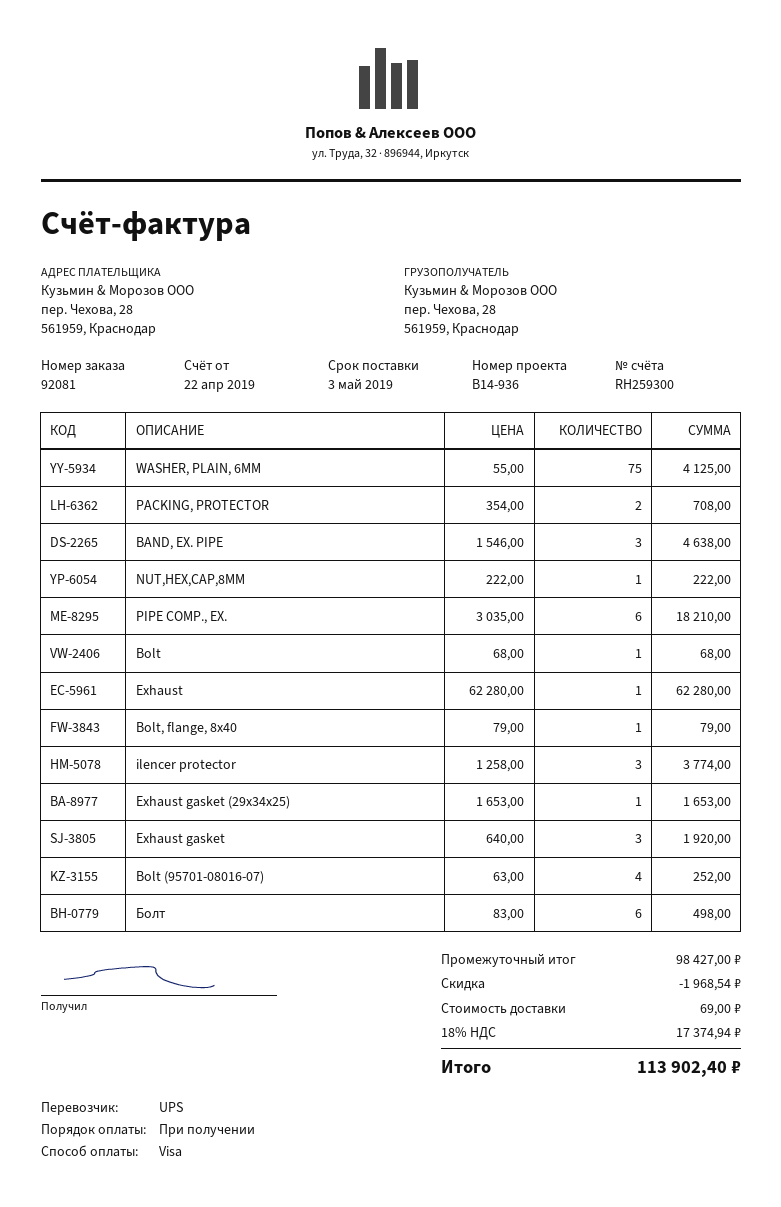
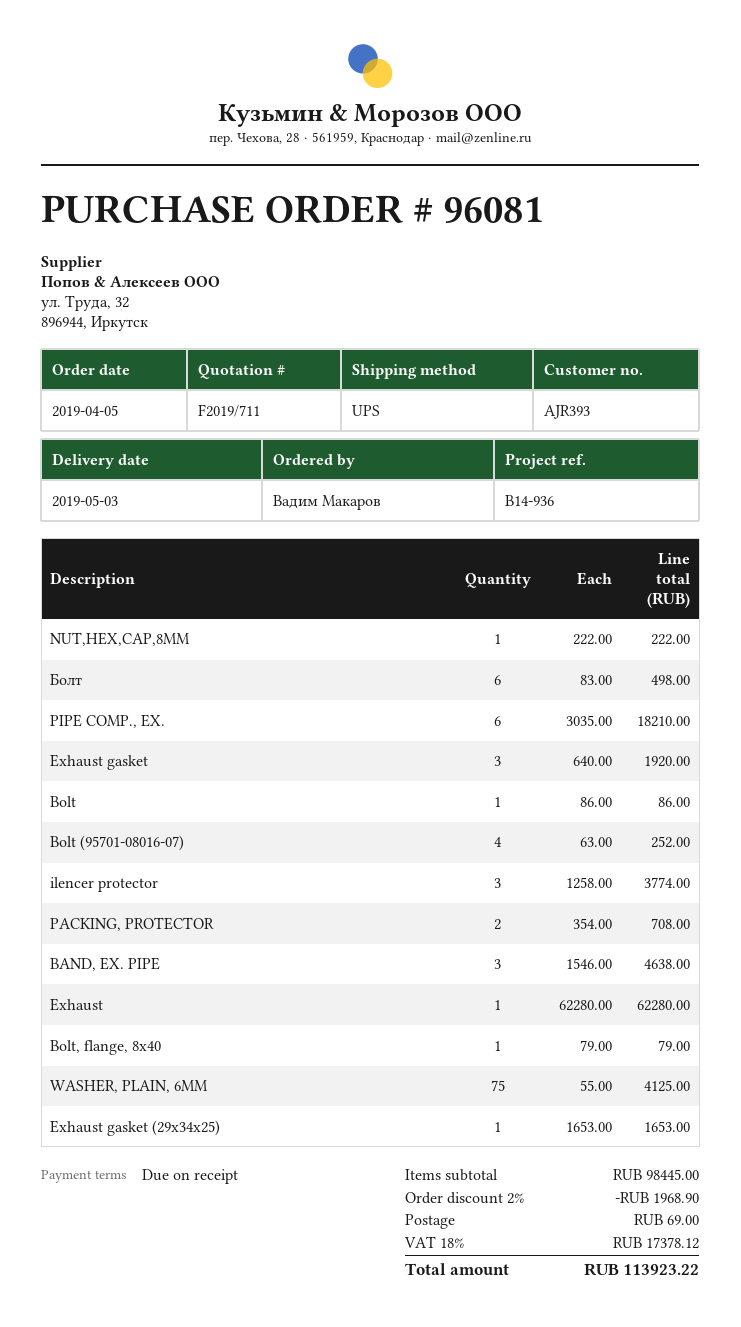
order number: 92081 -> 96081
Bolt: 1 x 68.00 = 68.00 -> 1 x 86.00 = 86.00
subtotal: 98427.00 -> 98445.00
discount: 1968.54 -> 1968.90
tax: 18% = 17374.94 -> 18% = 17378.12
total: 113902.40 -> 113923.22

